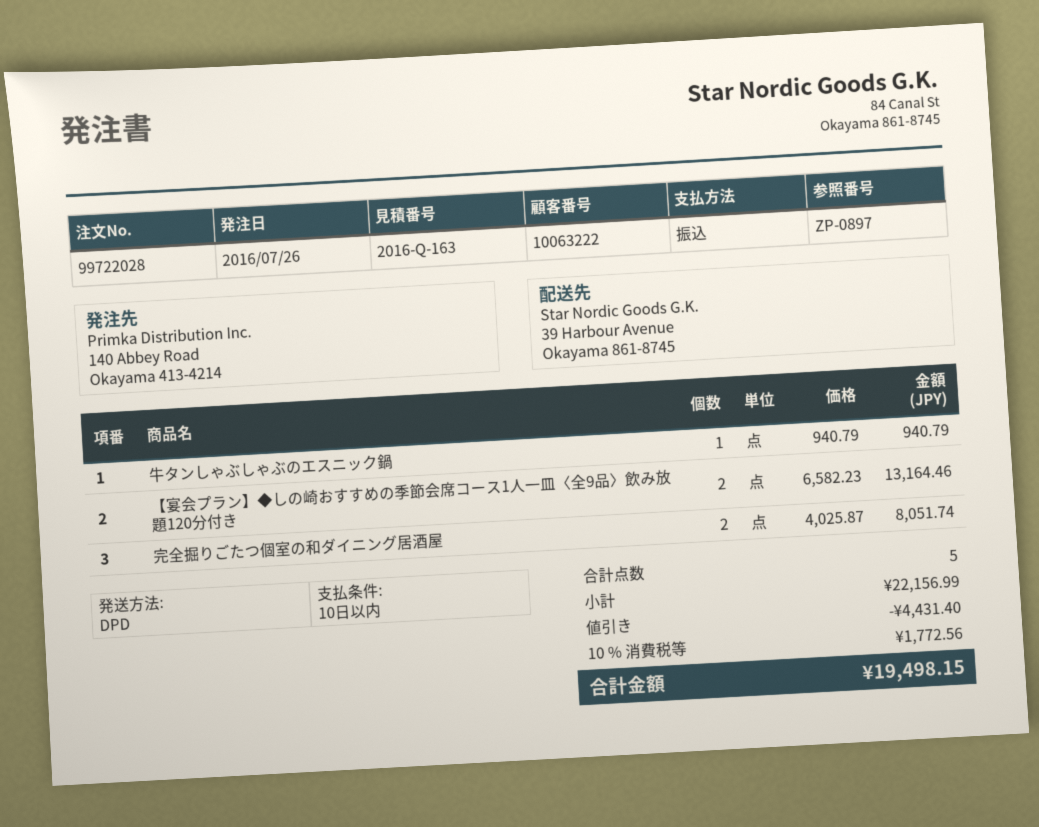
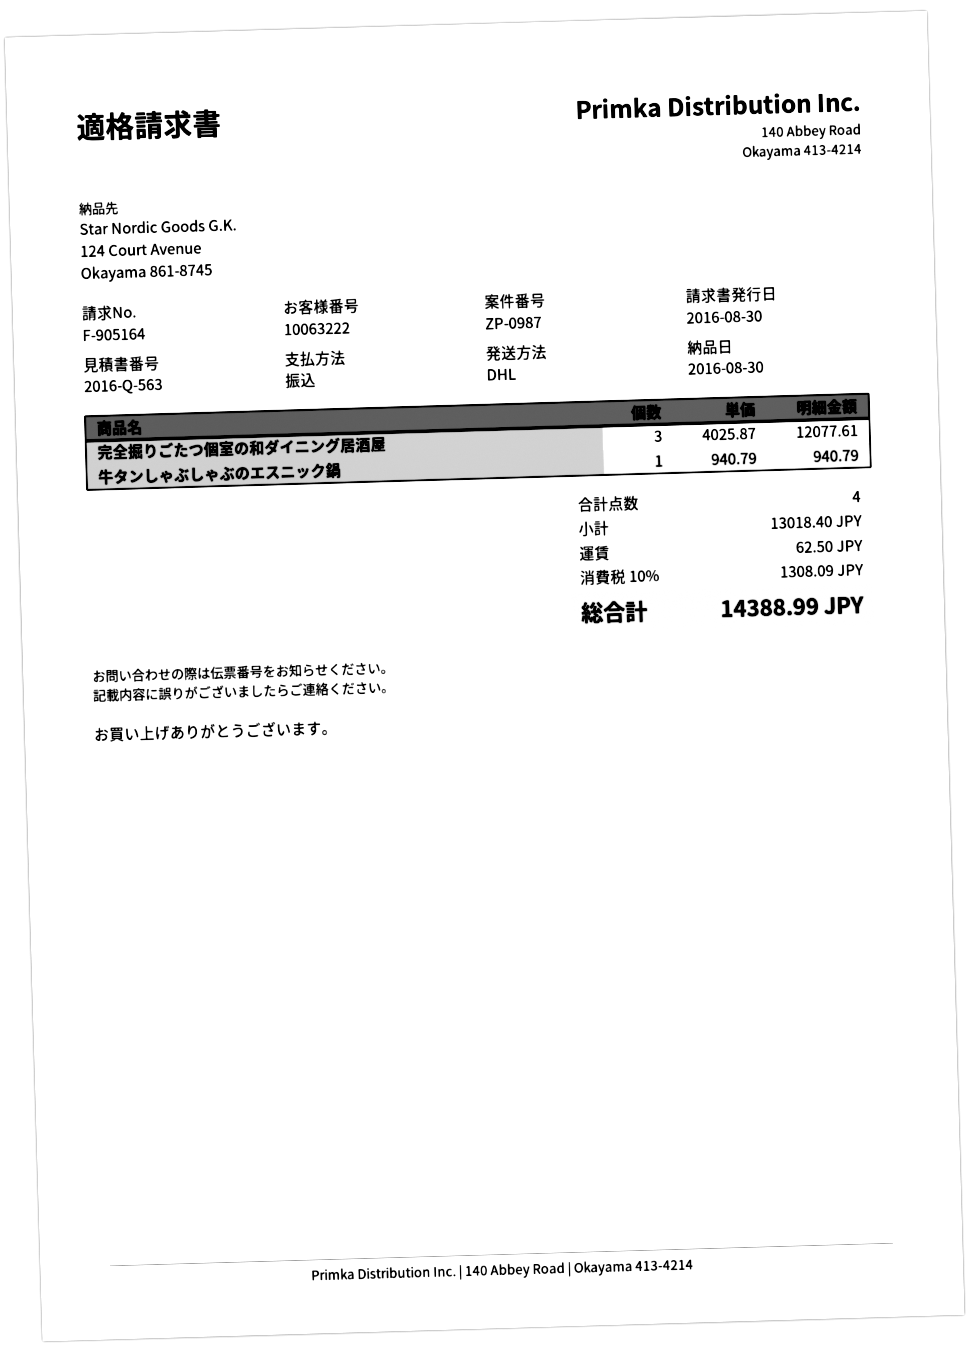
quote number: 2016-Q-163 -> 2016-Q-563
reference: ZP-0897 -> ZP-0987
shipping method: DPD -> DHL
ship to: 39 Harbour Avenue, Okayama 861-8745 -> 124 Court Avenue, Okayama 861-8745
【宴会プラン】◆しの崎おすすめの季節会席コース1人一皿〈全9品〉飲み放題120分付き: 2 x 6582.23 = 13164.46 -> none
完全掘りごたつ個室の和ダイニング居酒屋: 2 x 4025.87 = 8051.74 -> 3 x 4025.87 = 12077.61
total quantity: 5 -> 4
subtotal: 22156.99 -> 13018.40
discount: 4431.40 -> none
shipping: none -> 62.50
tax: 10% = 1772.56 -> 10% = 1308.09
total: 19498.15 -> 14388.99

